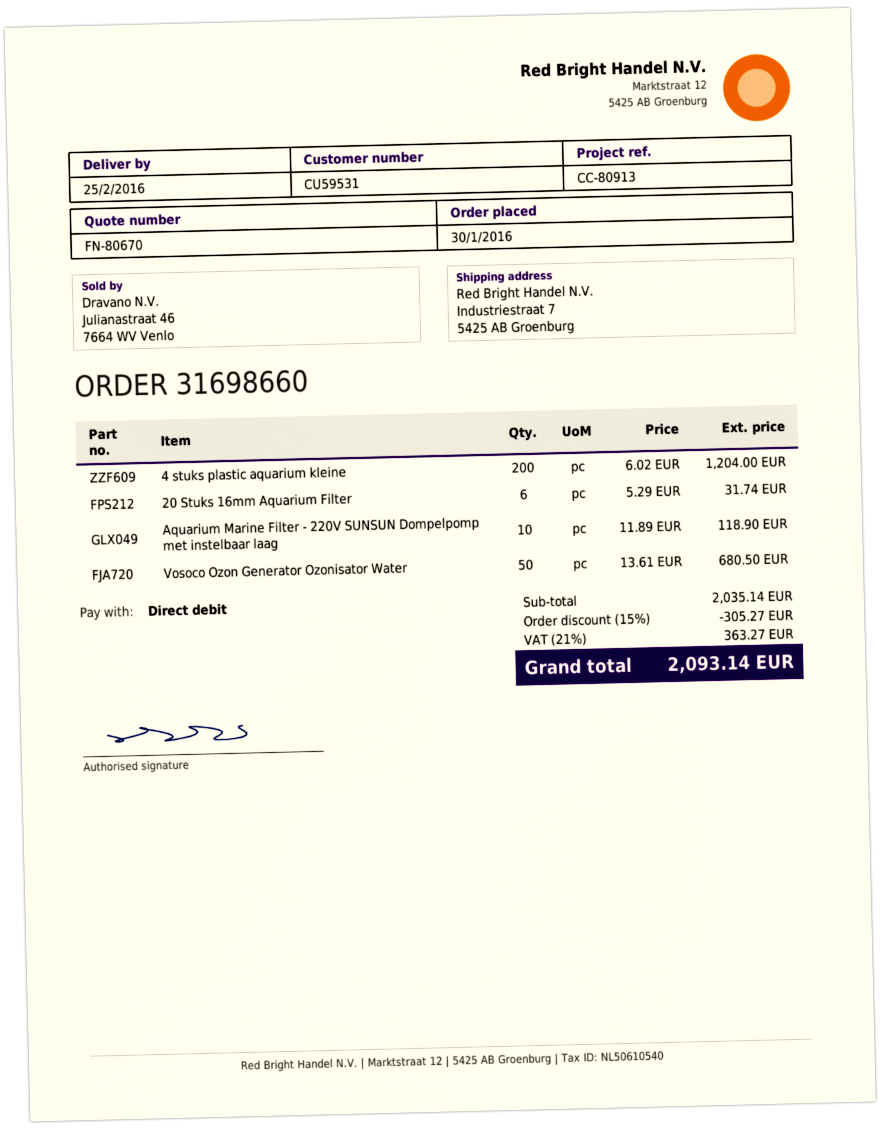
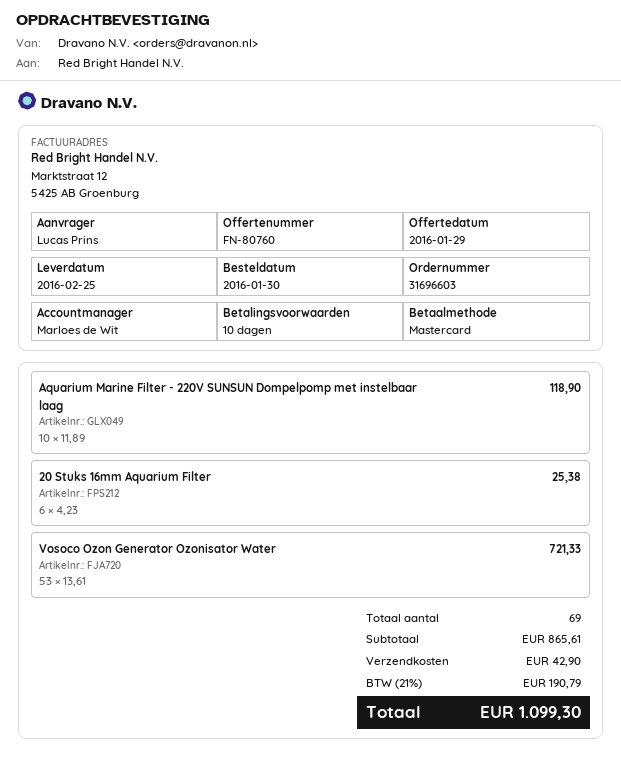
quote number: FN-80670 -> FN-80760
order number: 31698660 -> 31696603
payment method: direct debit -> Mastercard
4 stuks plastic aquarium kleine: 200 x 6.02 = 1204.00 -> none
20 Stuks 16mm Aquarium Filter: 6 x 5.29 = 31.74 -> 6 x 4.23 = 25.38
Vosoco Ozon Generator Ozonisator Water: 50 x 13.61 = 680.50 -> 53 x 13.61 = 721.33
subtotal: 2035.14 -> 865.61
discount: 15% = 305.27 -> none
shipping: none -> 42.90
tax: 21% = 363.27 -> 21% = 190.79
total: 2093.14 -> 1099.30

